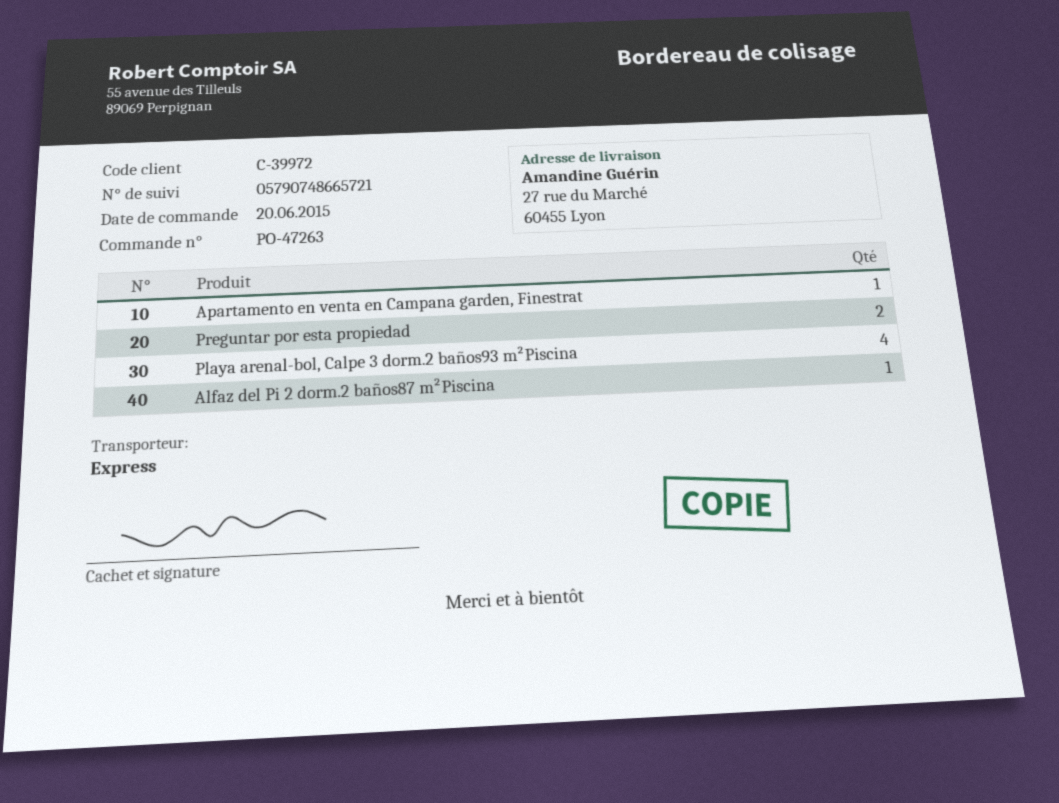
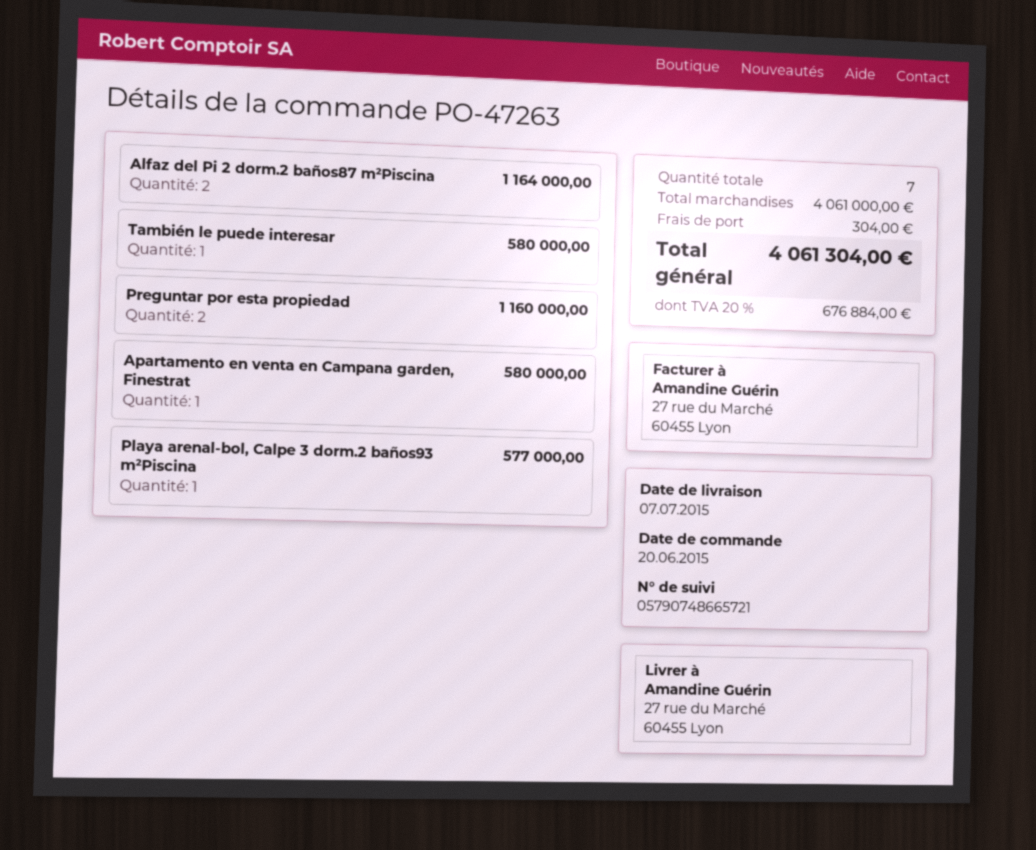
Playa arenal-bol, Calpe 3 dorm.2 baños93 m²Piscina: 4 -> 1
Alfaz del Pi 2 dorm.2 baños87 m²Piscina: 1 -> 2
También le puede interesar: none -> 1

